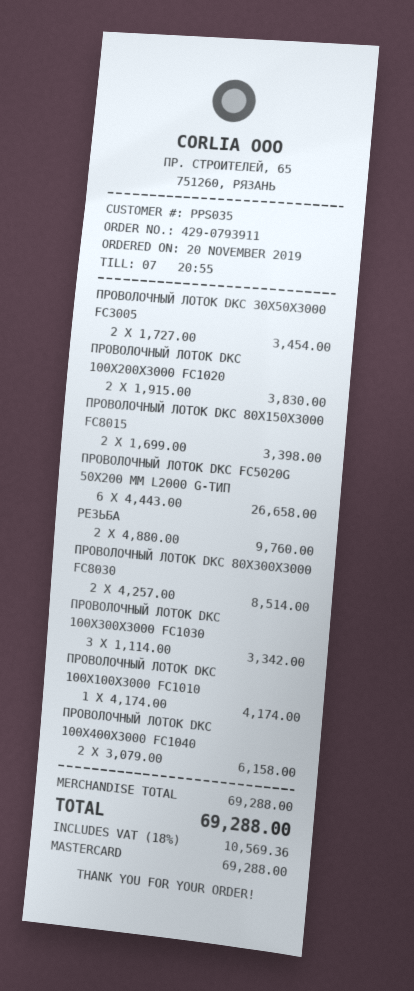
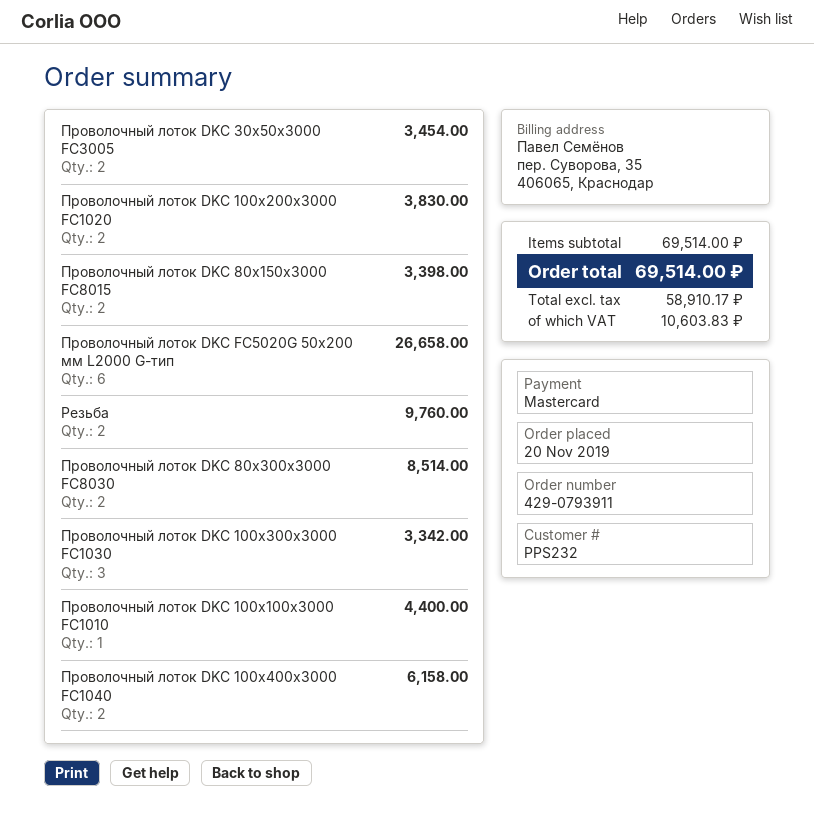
customer number: PPS035 -> PPS232
ПРОВОЛОЧНЫЙ ЛОТОК DKC 100X100X3000 FC1010: 1 for 4174.00 -> 1 for 4400.00
subtotal: 69288.00 -> 69514.00
tax: 10569.36 -> 10603.83
total: 69288.00 -> 69514.00

